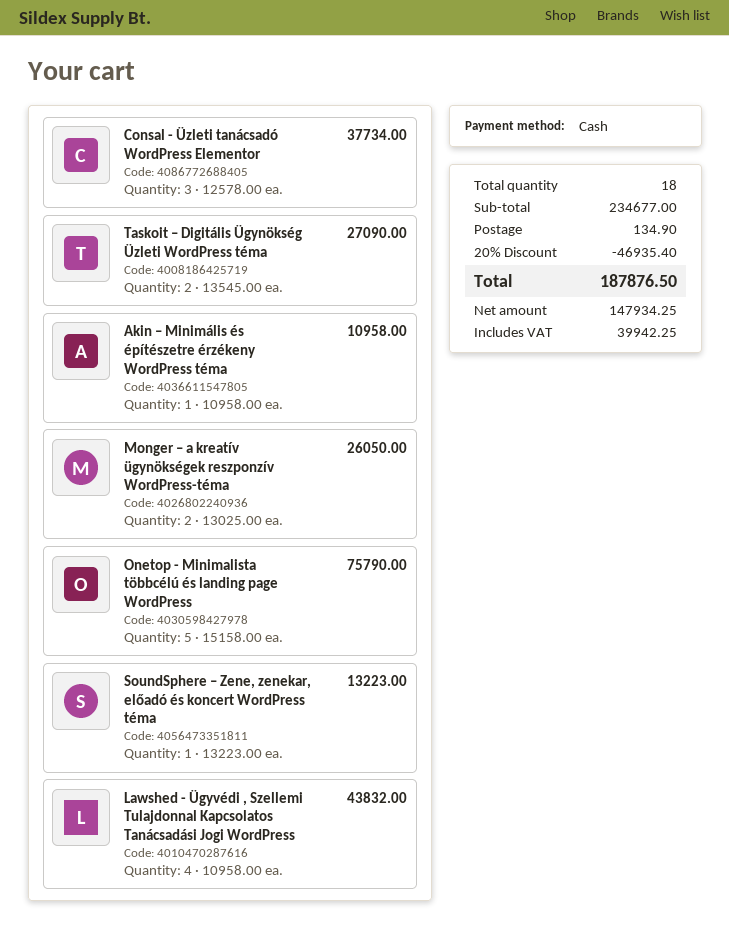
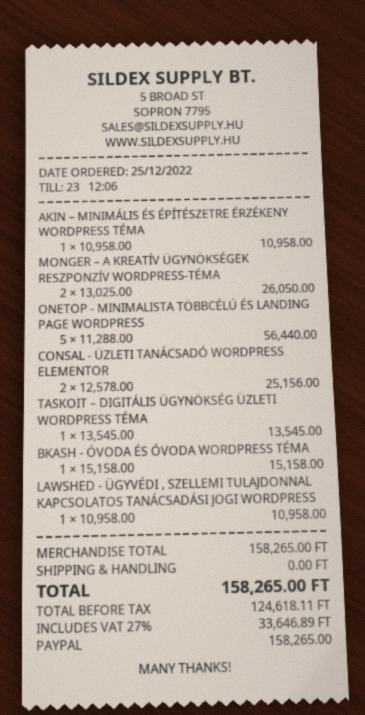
payment method: cash -> PayPal
Consal - Üzleti tanácsadó WordPress Elementor: 3 x 12578.00 = 37734.00 -> 2 x 12578.00 = 25156.00
Taskoit – Digitális Ügynökség Üzleti WordPress téma: 2 x 13545.00 = 27090.00 -> 1 x 13545.00 = 13545.00
Onetop - Minimalista többcélú és landing page WordPress: 5 x 15158.00 = 75790.00 -> 5 x 11288.00 = 56440.00
SoundSphere – Zene, zenekar, előadó és koncert WordPress téma: 1 x 13223.00 = 13223.00 -> none
Lawshed - Ügyvédi , Szellemi Tulajdonnal Kapcsolatos Tanácsadási Jogi WordPress: 4 x 10958.00 = 43832.00 -> 1 x 10958.00 = 10958.00
BKASH - ÓVODA ÉS ÓVODA WORDPRESS TÉMA: none -> 1 x 15158.00 = 15158.00
subtotal: 234677.00 -> 158265.00
discount: 20% = 46935.40 -> none
shipping: 134.90 -> 0.00
net: 147934.25 -> 124618.11
tax: 39942.25 -> 33646.89
total: 187876.50 -> 158265.00

